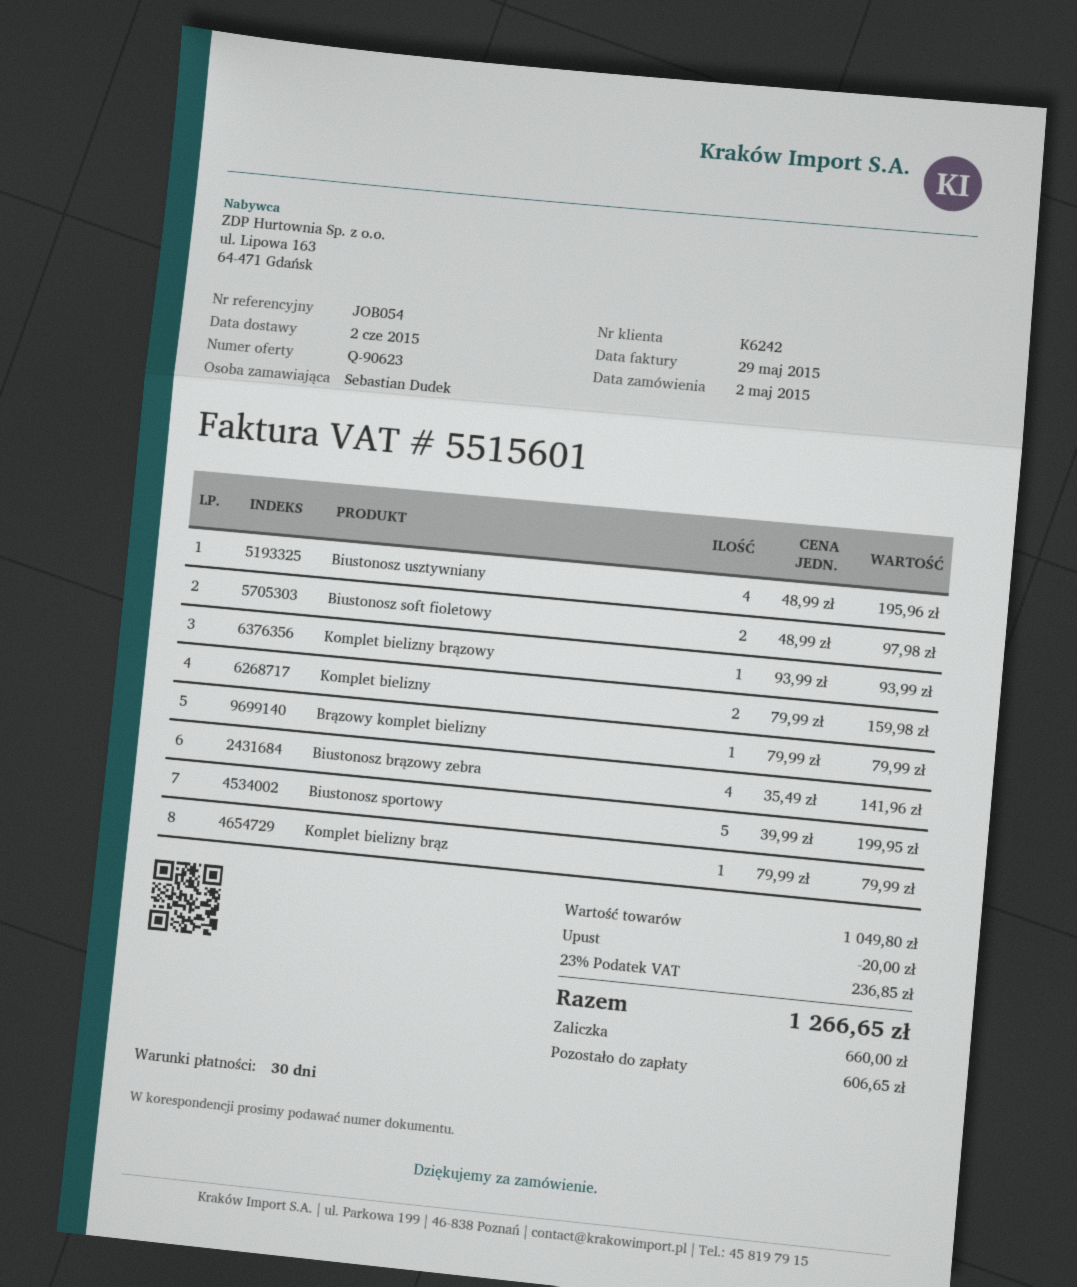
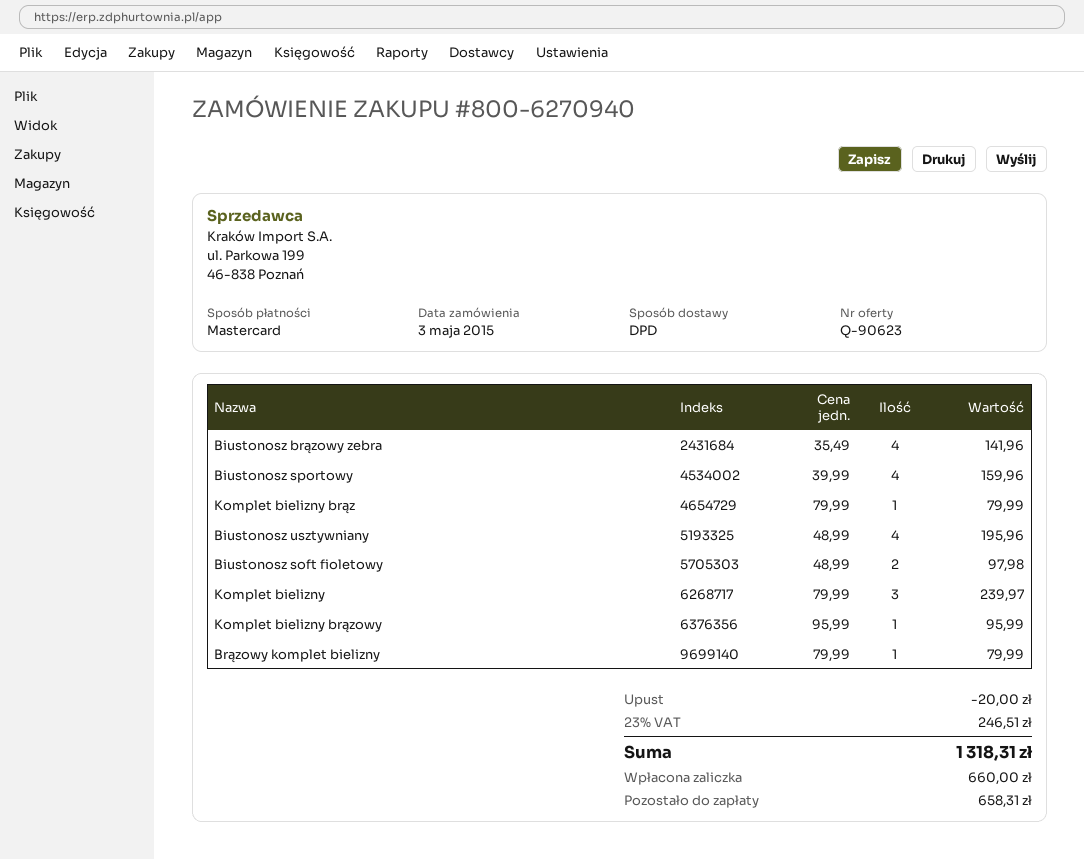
order date: 2015-05-02 -> 2015-05-03
Komplet bielizny brązowy: 1 x 93.99 = 93.99 -> 1 x 95.99 = 95.99
Komplet bielizny: 2 x 79.99 = 159.98 -> 3 x 79.99 = 239.97
Biustonosz sportowy: 5 x 39.99 = 199.95 -> 4 x 39.99 = 159.96
tax: 23% = 236.85 -> 23% = 246.51
total: 1266.65 -> 1318.31
balance: 606.65 -> 658.31

